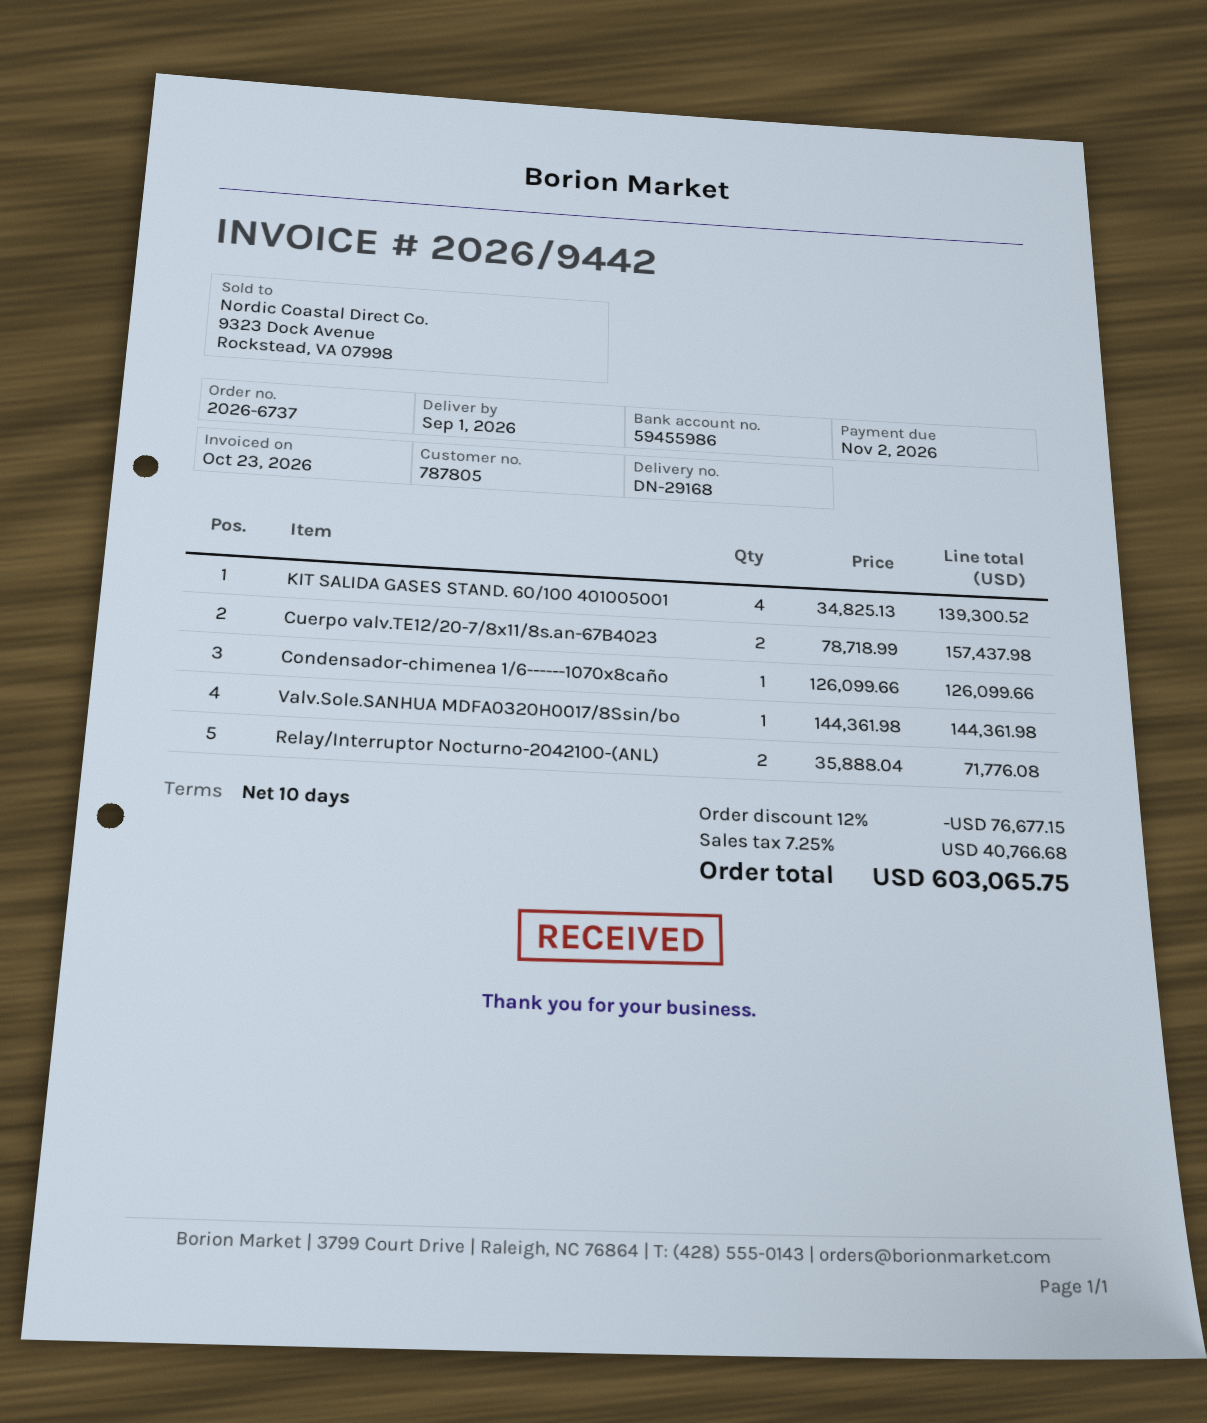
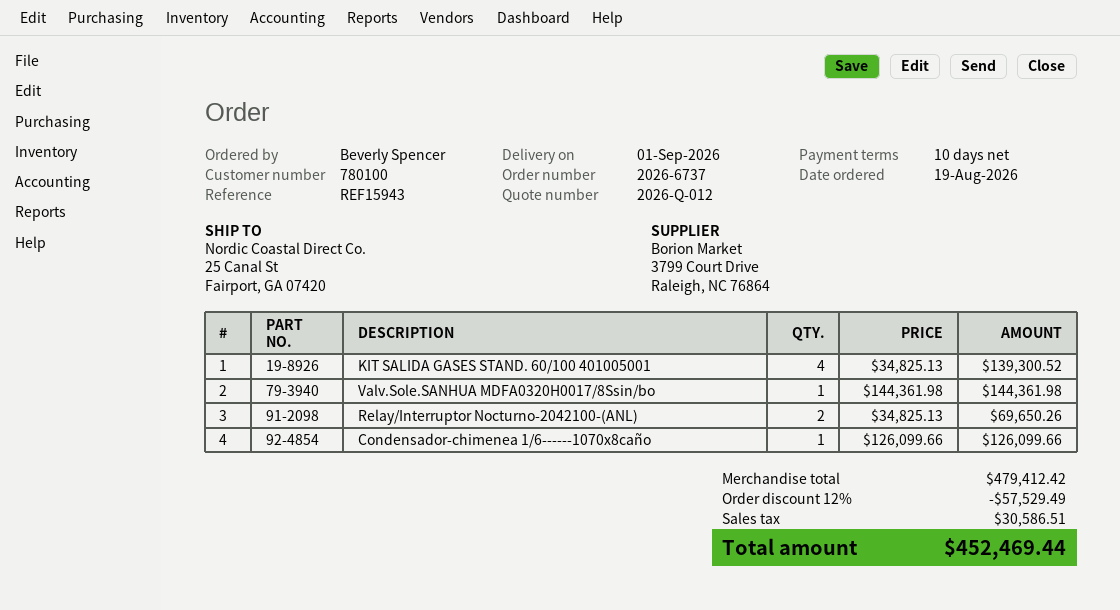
customer number: 787805 -> 780100
Cuerpo valv.TE12/20-7/8x11/8s.an-67B4023: 2 x 78718.99 = 157437.98 -> none
Relay/Interruptor Nocturno-2042100-(ANL): 2 x 35888.04 = 71776.08 -> 2 x 34825.13 = 69650.26
discount: 12% = 76677.15 -> 12% = 57529.49
tax: 40766.68 -> 30586.51
total: 603065.75 -> 452469.44

